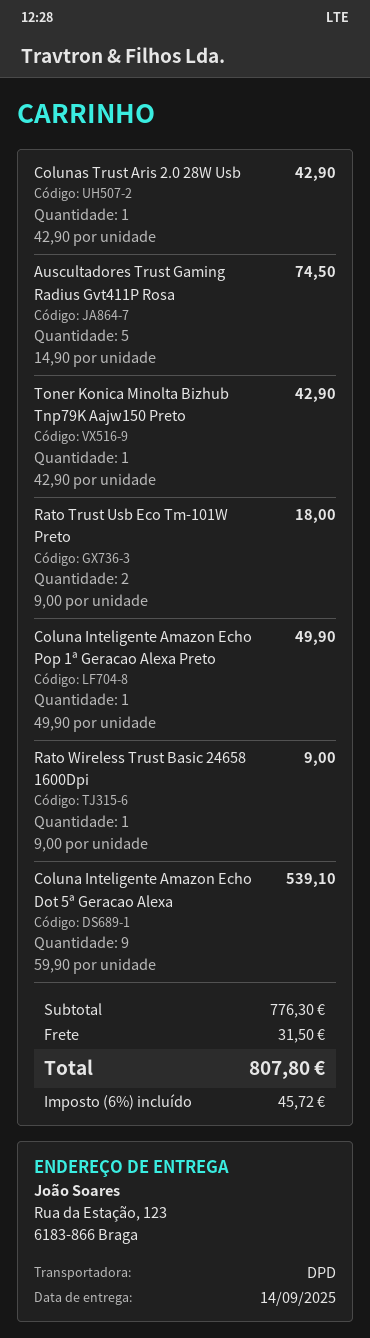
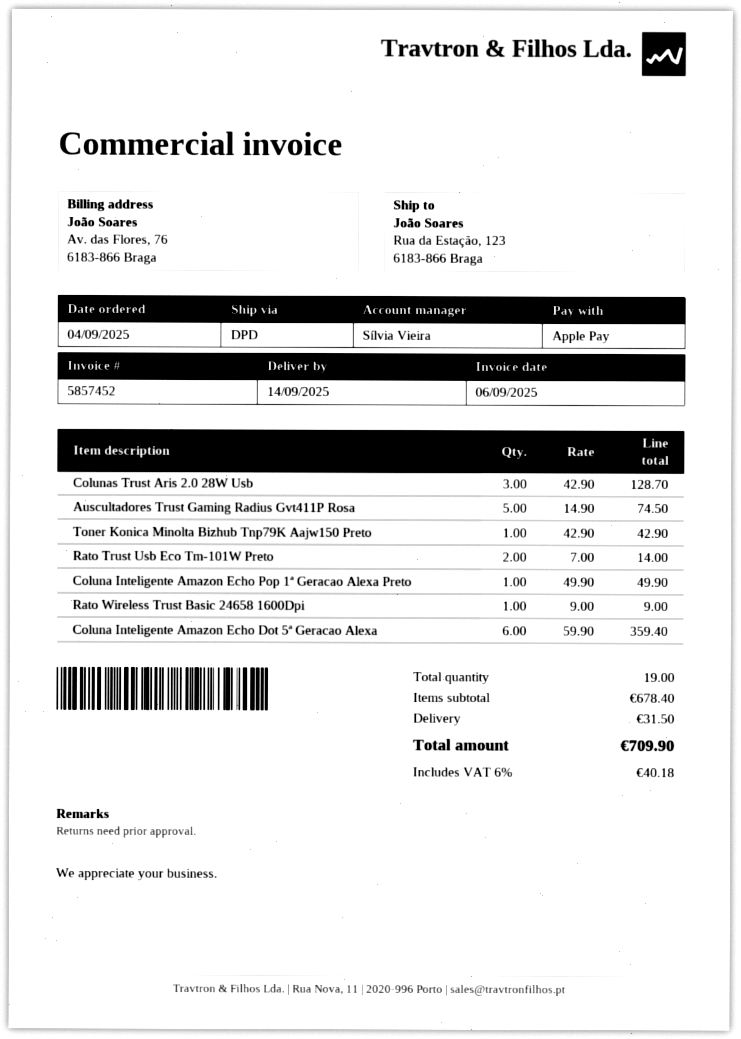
Colunas Trust Aris 2.0 28W Usb: 1 x 42.90 = 42.90 -> 3 x 42.90 = 128.70
Rato Trust Usb Eco Tm-101W Preto: 2 x 9.00 = 18.00 -> 2 x 7.00 = 14.00
Coluna Inteligente Amazon Echo Dot 5ª Geracao Alexa: 9 x 59.90 = 539.10 -> 6 x 59.90 = 359.40
subtotal: 776.30 -> 678.40
tax: 6% = 45.72 -> 6% = 40.18
total: 807.80 -> 709.90

